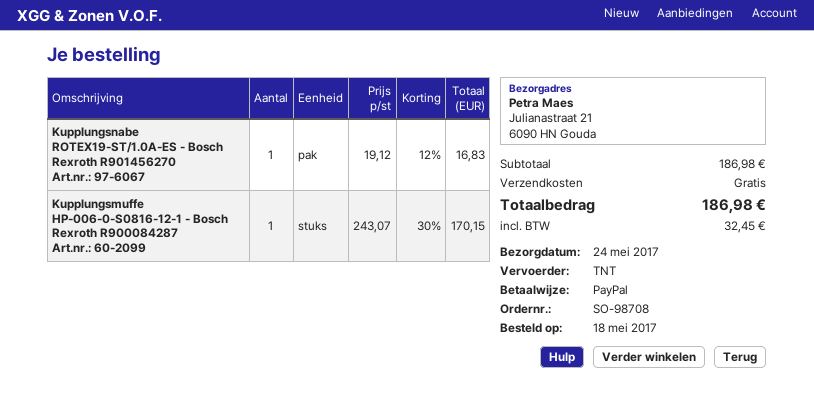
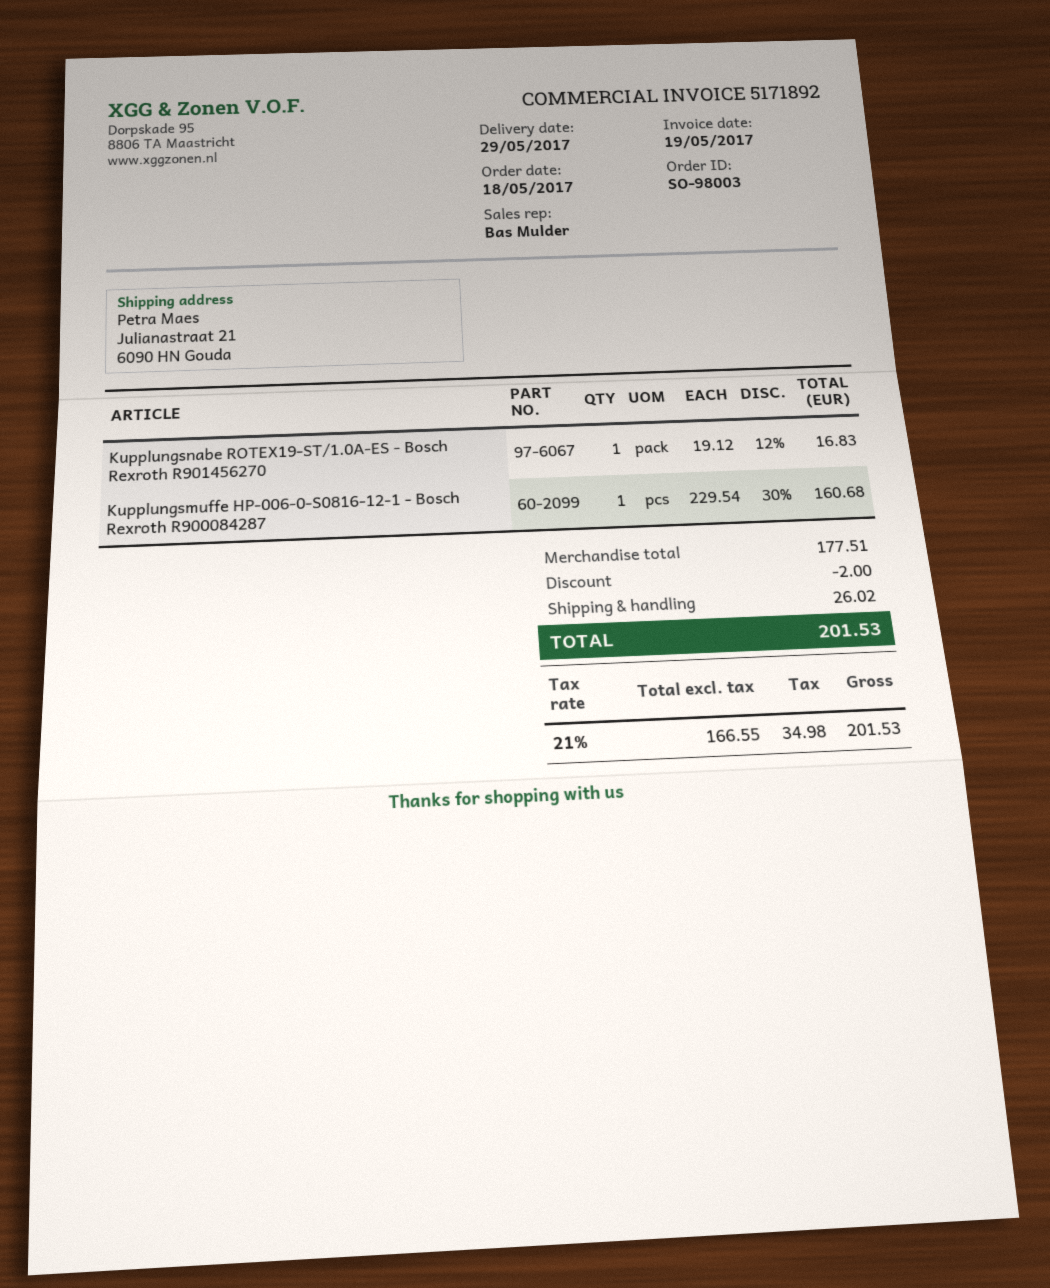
order number: SO-98708 -> SO-98003
delivery date: 2017-05-24 -> 2017-05-29
Kupplungsmuffe HP-006-0-S0816-12-1 - Bosch Rexroth R900084287: 1 x 243.07 - 30% = 170.15 -> 1 x 229.54 - 30% = 160.68
subtotal: 186.98 -> 177.51
discount: none -> 2.00
shipping: 0.00 -> 26.02
tax: 32.45 -> 34.98
total: 186.98 -> 201.53

